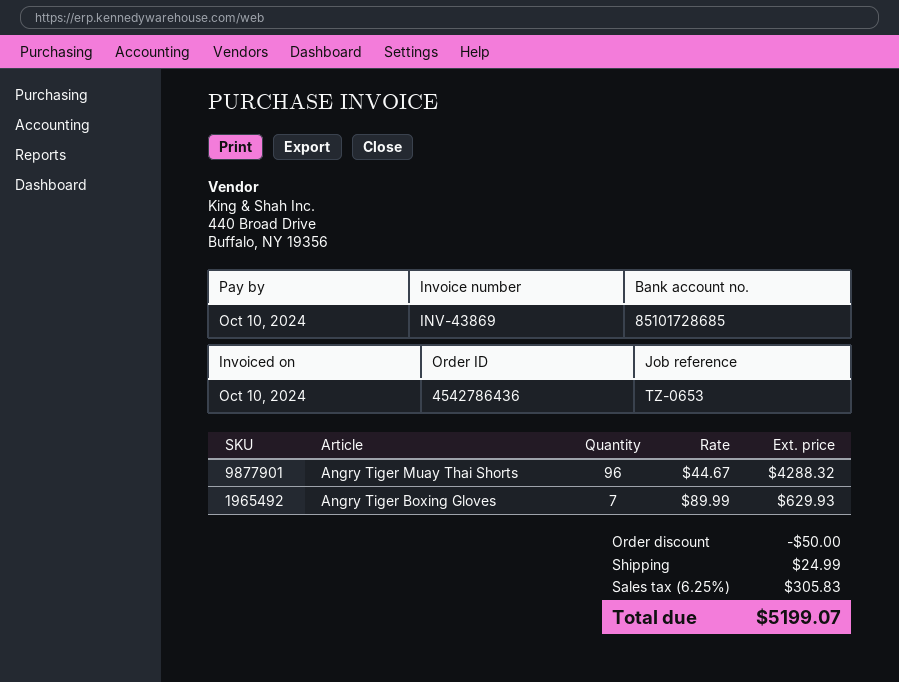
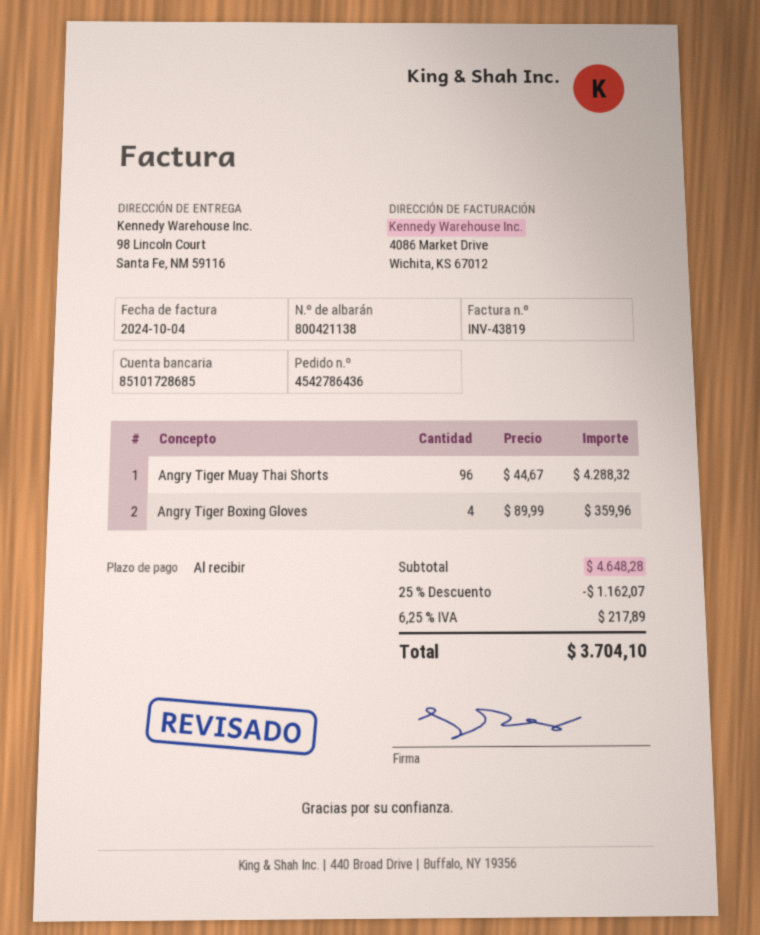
invoice number: INV-43869 -> INV-43819
invoice date: 2024-10-10 -> 2024-10-04
Angry Tiger Boxing Gloves: 7 x 89.99 = 629.93 -> 4 x 89.99 = 359.96
discount: 50.00 -> 1162.07
shipping: 24.99 -> none
tax: 6.25% = 305.83 -> 6.25% = 217.89
total: 5199.07 -> 3704.10

